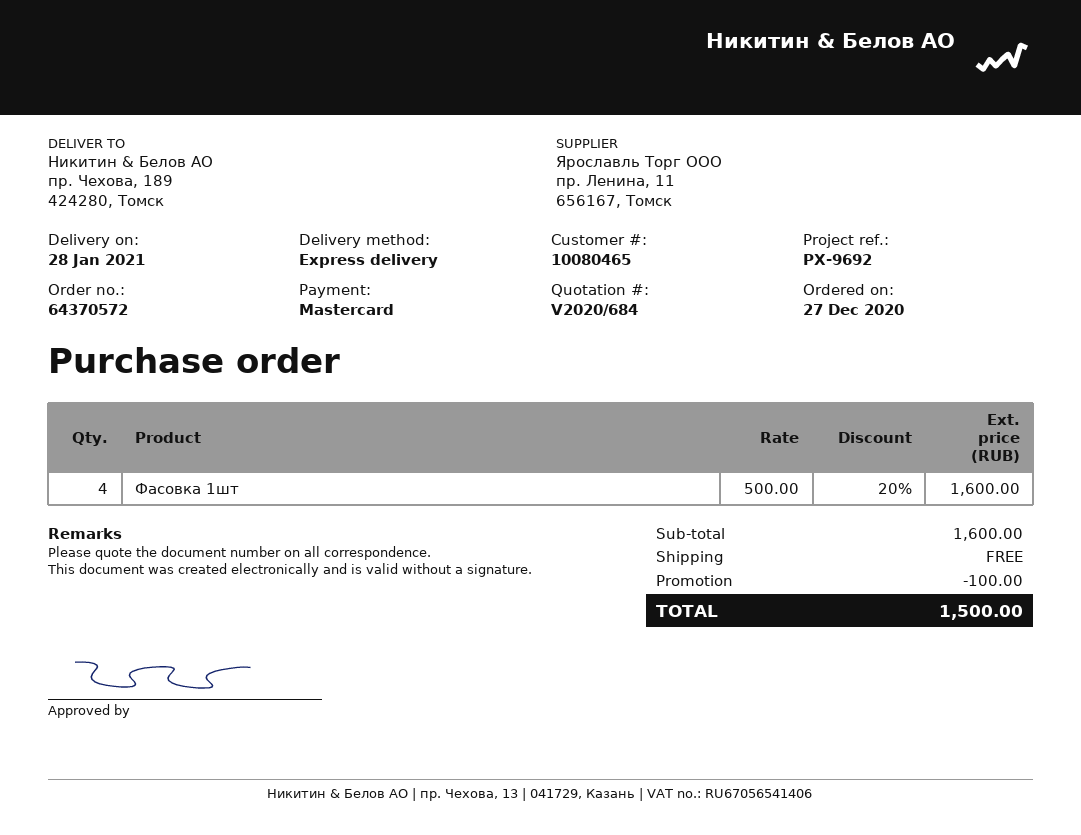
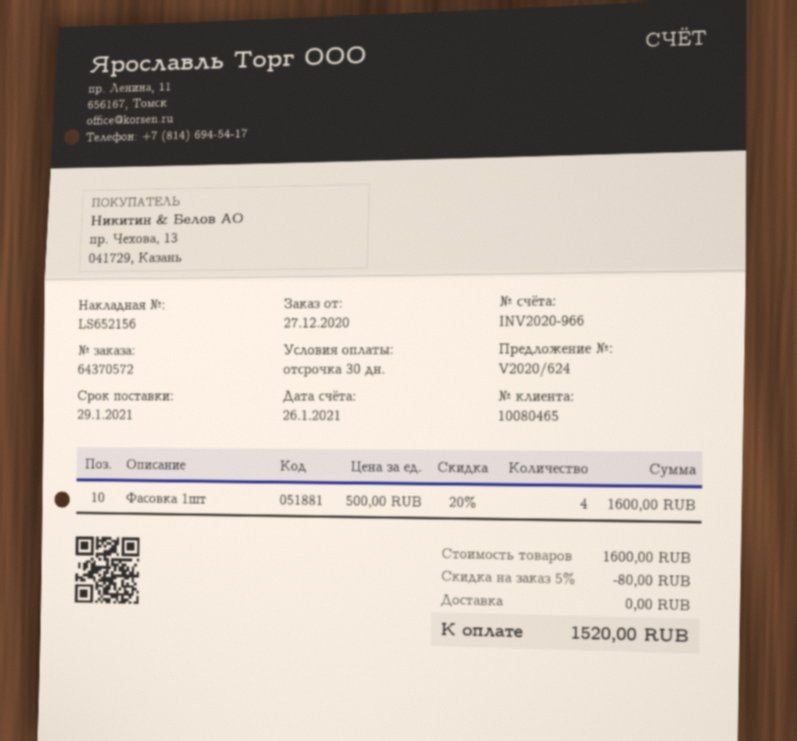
quote number: V2020/684 -> V2020/624
delivery date: 2021-01-28 -> 2021-01-29
discount: 100.00 -> 80.00
total: 1500.00 -> 1520.00

